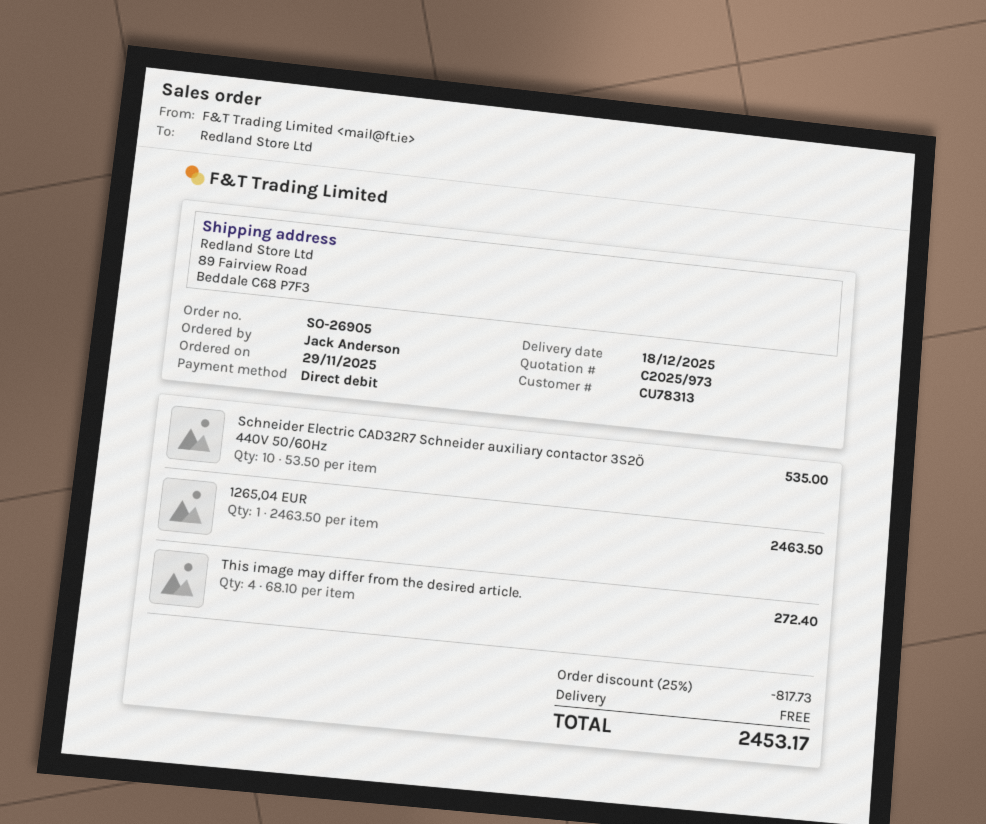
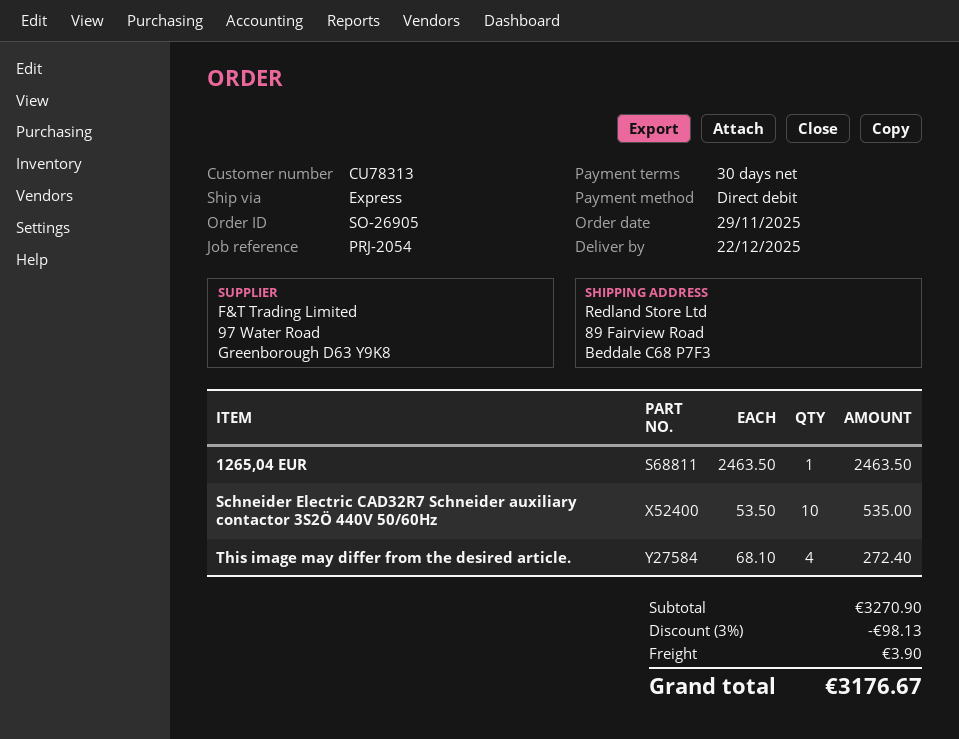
delivery date: 2025-12-18 -> 2025-12-22
discount: 25% = 817.73 -> 3% = 98.13
shipping: 0.00 -> 3.90
total: 2453.17 -> 3176.67

